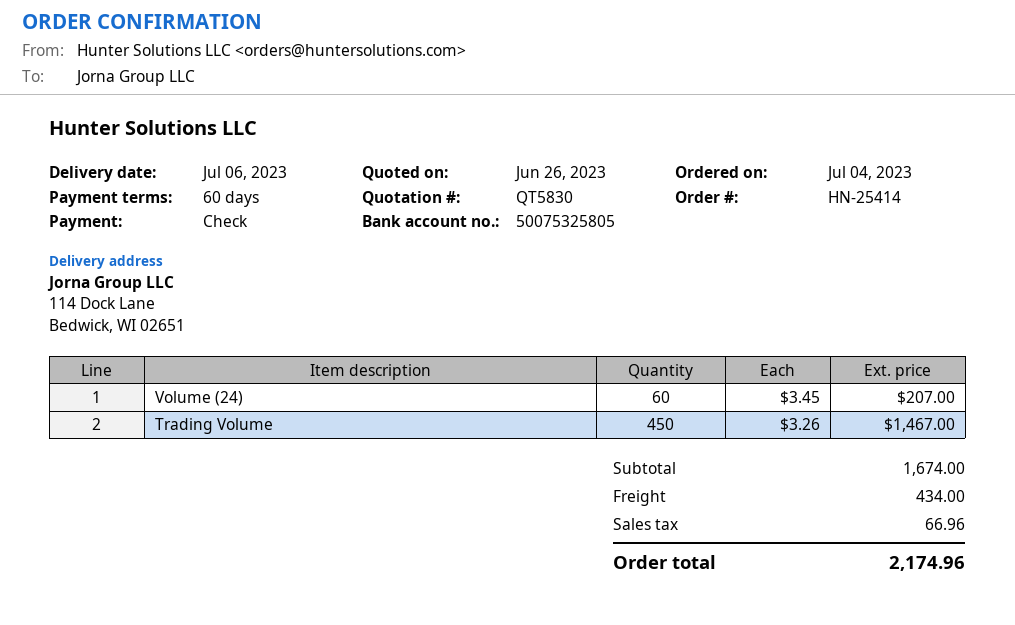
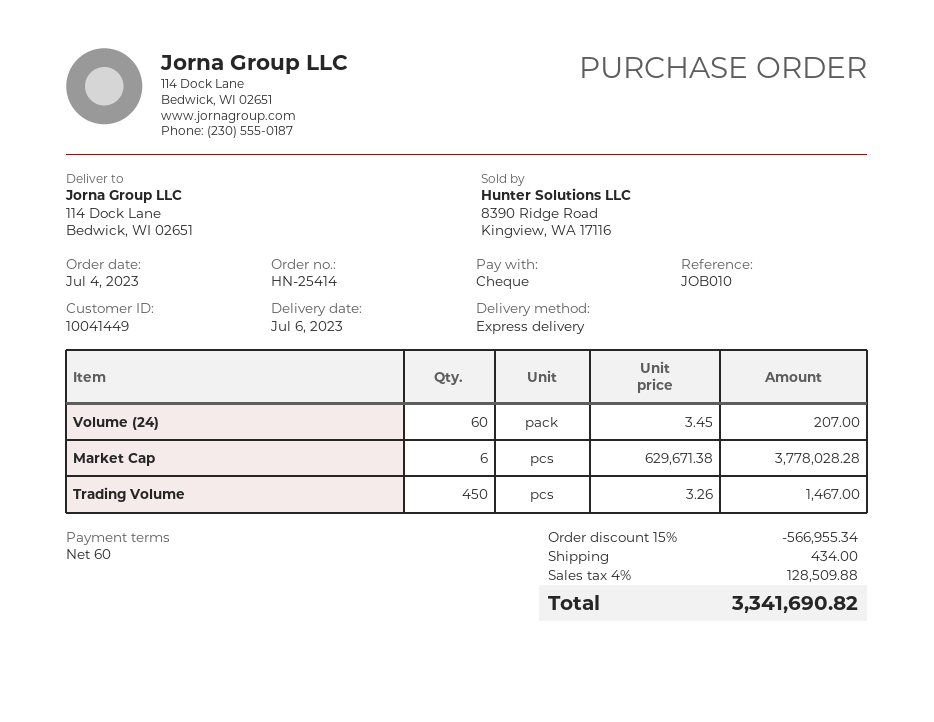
Market Cap: none -> 6 x 629671.38 = 3778028.28
discount: none -> 15% = 566955.34
tax: 66.96 -> 128509.88
total: 2174.96 -> 3341690.82

